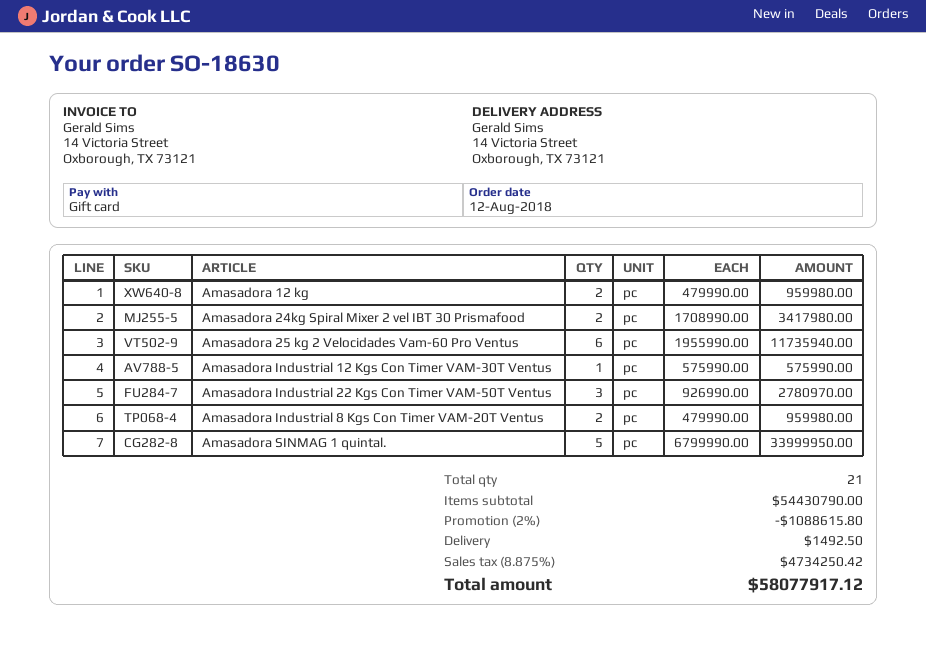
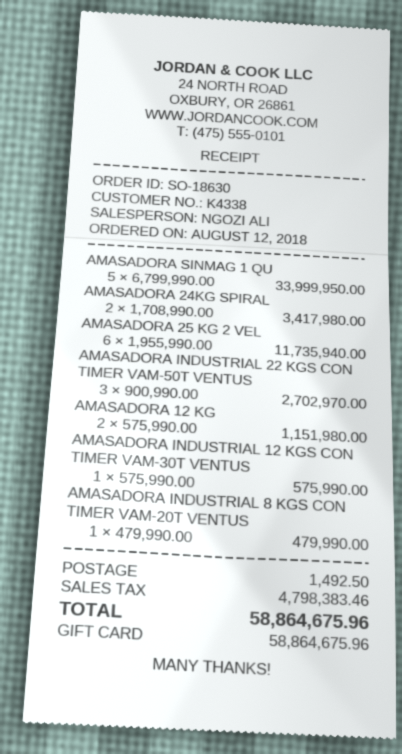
Amasadora 12 kg: 2 x 479990.00 = 959980.00 -> 2 x 575990.00 = 1151980.00
Amasadora Industrial 22 Kgs Con Timer VAM-50T Ventus: 3 x 926990.00 = 2780970.00 -> 3 x 900990.00 = 2702970.00
Amasadora Industrial 8 Kgs Con Timer VAM-20T Ventus: 2 x 479990.00 = 959980.00 -> 1 x 479990.00 = 479990.00
discount: 2% = 1088615.80 -> none
tax: 4734250.42 -> 4798383.46
total: 58077917.12 -> 58864675.96

